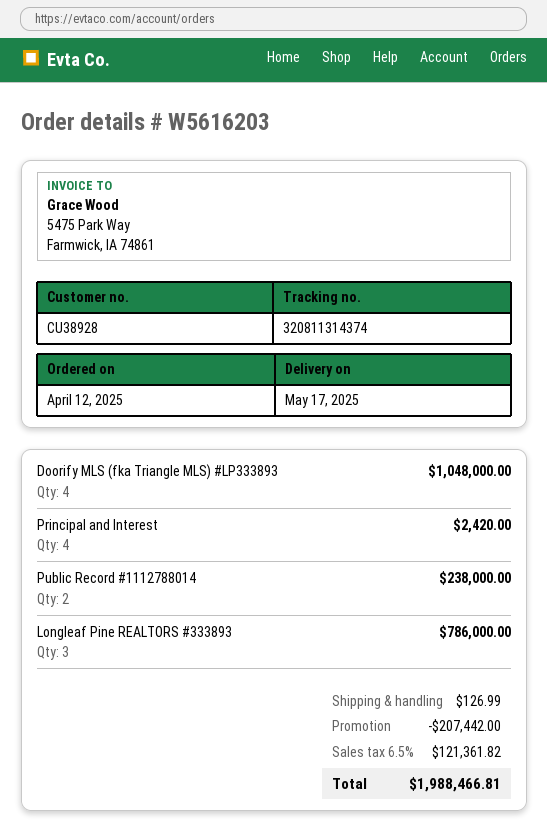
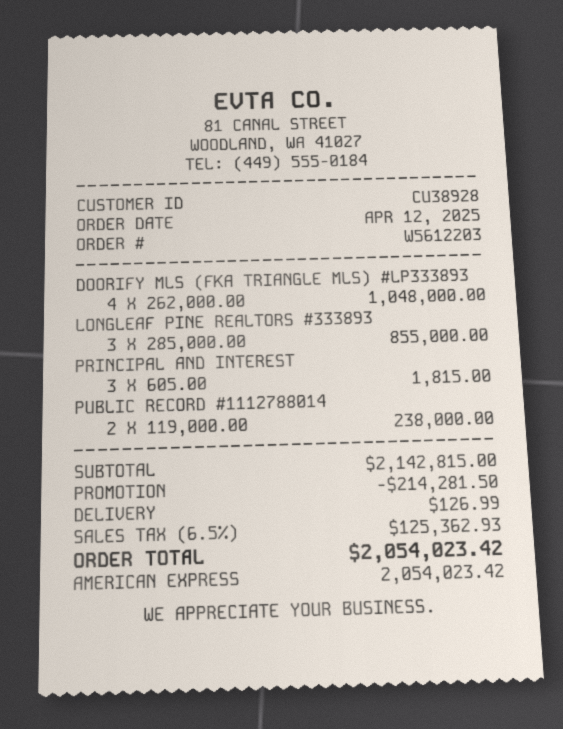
order number: W5616203 -> W5612203
Principal and Interest: 4 for 2420.00 -> 3 for 1815.00
Longleaf Pine REALTORS #333893: 3 for 786000.00 -> 3 for 855000.00
discount: 207442.00 -> 214281.50
tax: 6.5% = 121361.82 -> 6.5% = 125362.93
total: 1988466.81 -> 2054023.42

